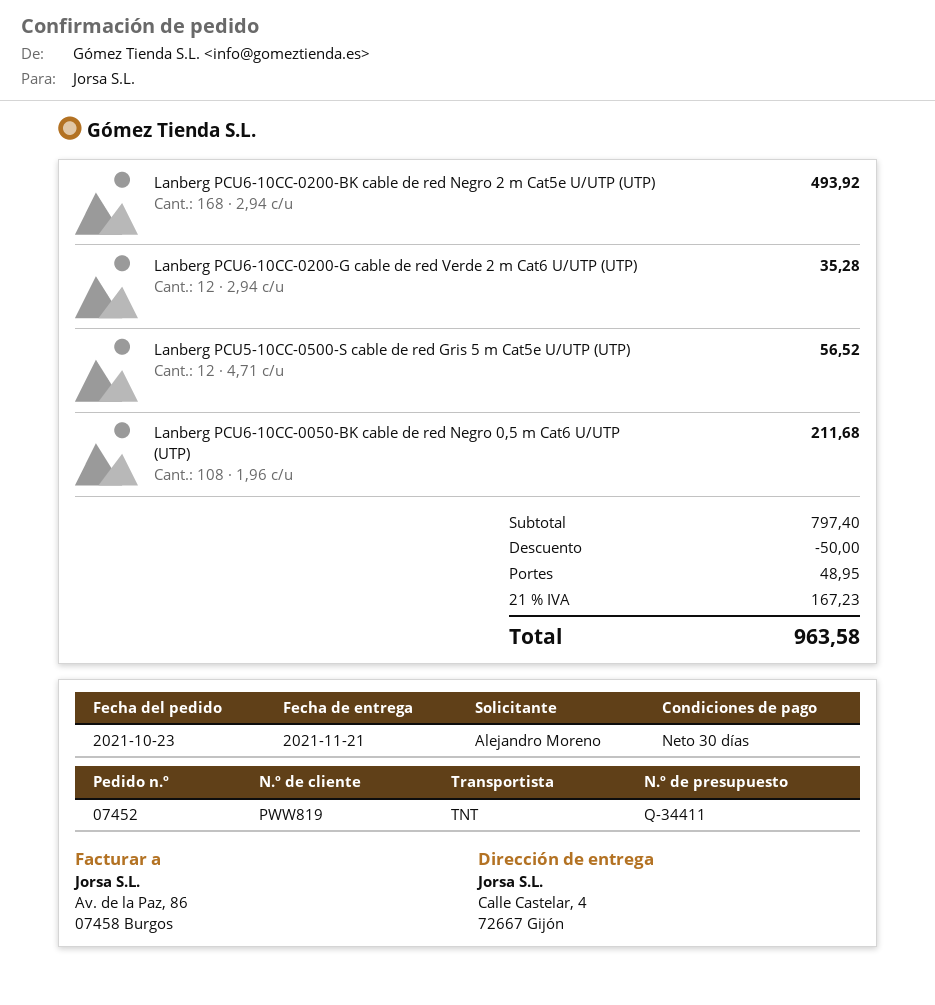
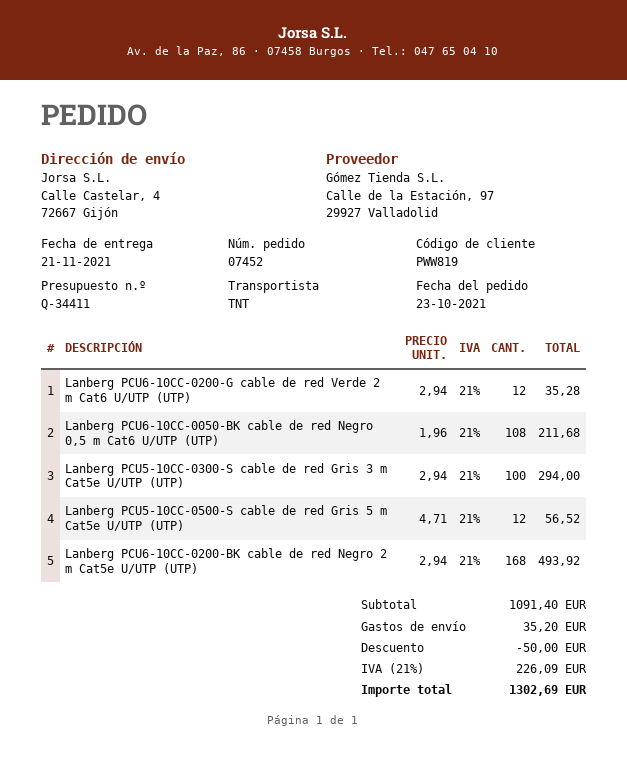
Lanberg PCU5-10CC-0300-S cable de red Gris 3 m Cat5e U/UTP (UTP): none -> 100 x 2.94 = 294.00
subtotal: 797.40 -> 1091.40
shipping: 48.95 -> 35.20
tax: 21% = 167.23 -> 21% = 226.09
total: 963.58 -> 1302.69

